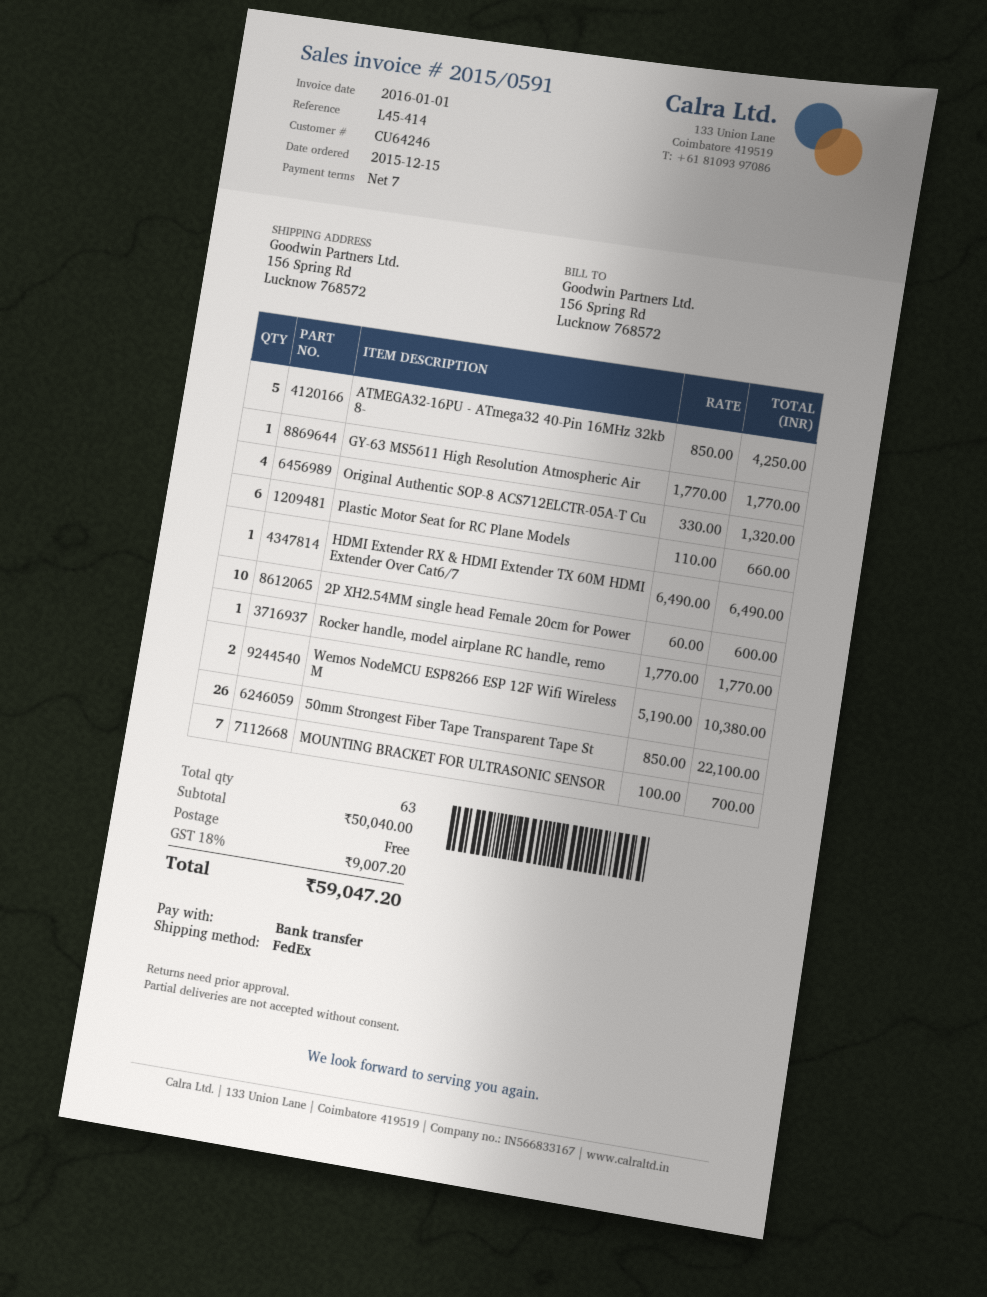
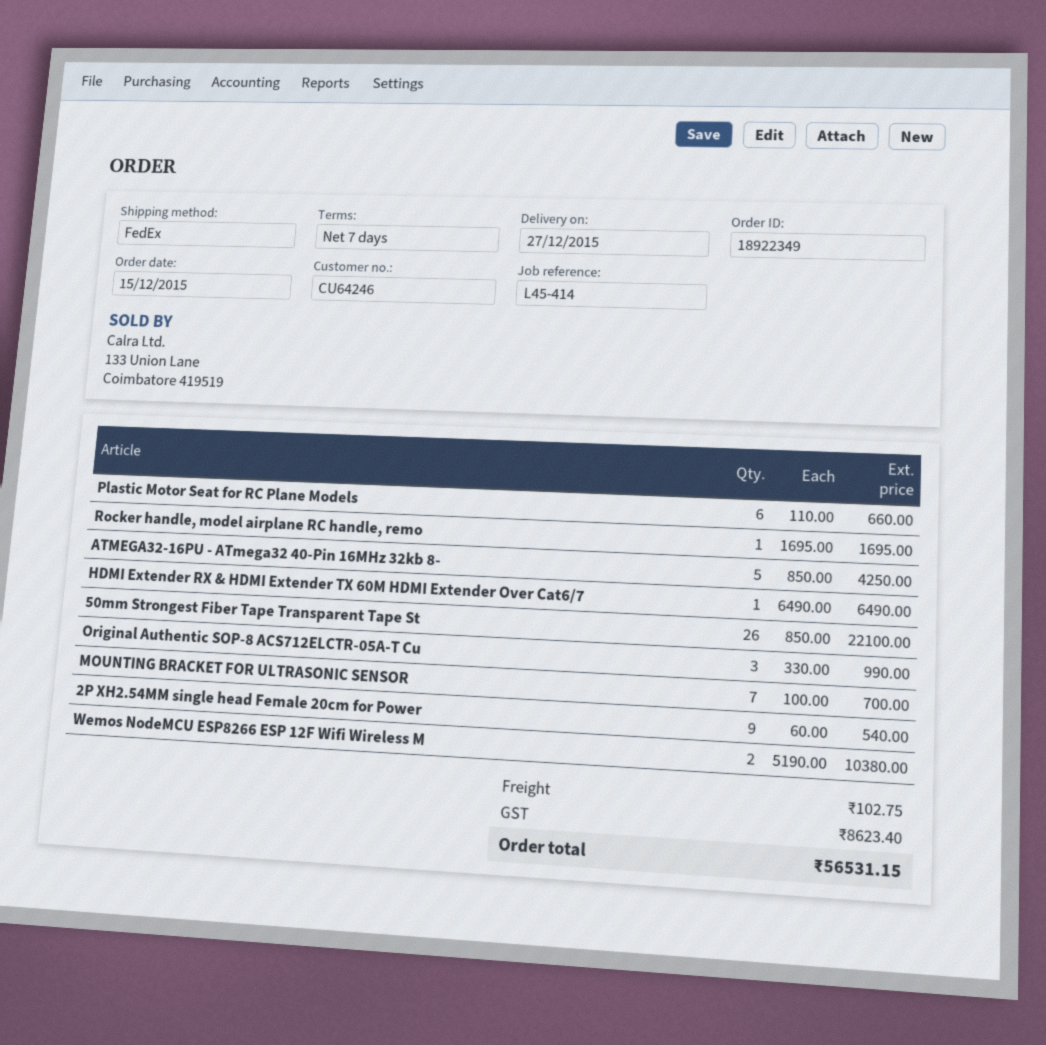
GY-63 MS5611 High Resolution Atmospheric Air: 1 x 1770.00 = 1770.00 -> none
Original Authentic SOP-8 ACS712ELCTR-05A-T Cu: 4 x 330.00 = 1320.00 -> 3 x 330.00 = 990.00
2P XH2.54MM single head Female 20cm for Power: 10 x 60.00 = 600.00 -> 9 x 60.00 = 540.00
Rocker handle, model airplane RC handle, remo: 1 x 1770.00 = 1770.00 -> 1 x 1695.00 = 1695.00
shipping: 0.00 -> 102.75
tax: 9007.20 -> 8623.40
total: 59047.20 -> 56531.15

